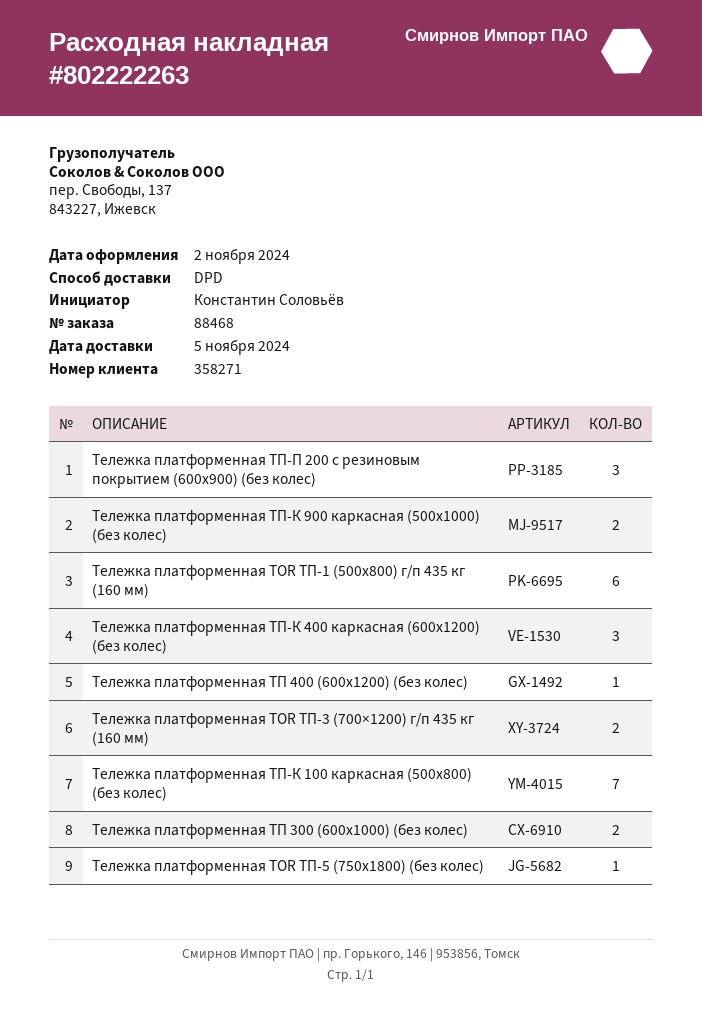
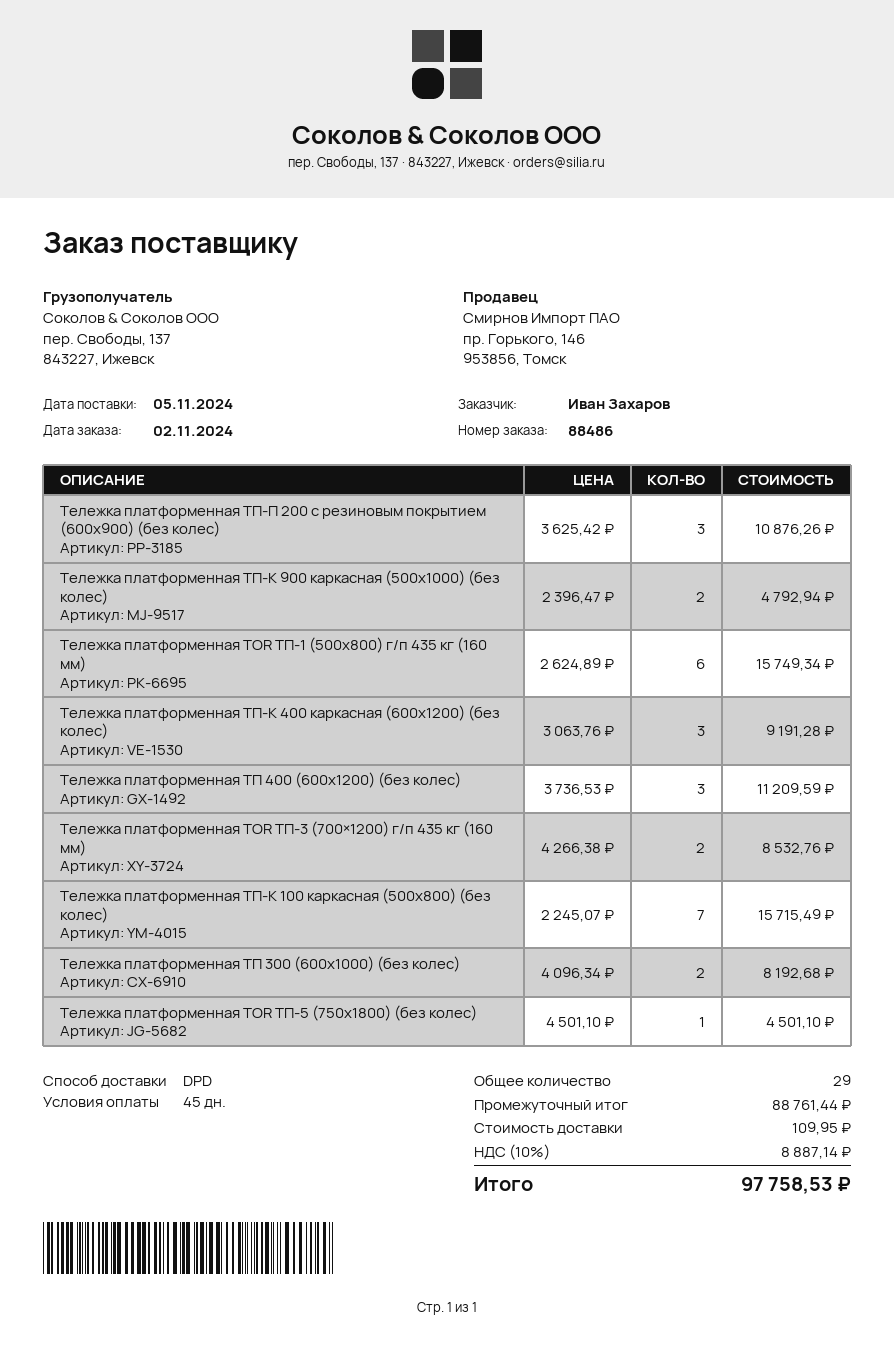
order number: 88468 -> 88486
ordered by: Константин Соловьёв -> Иван Захаров
Тележка платформенная ТП 400 (600х1200) (без колес): 1 -> 3

